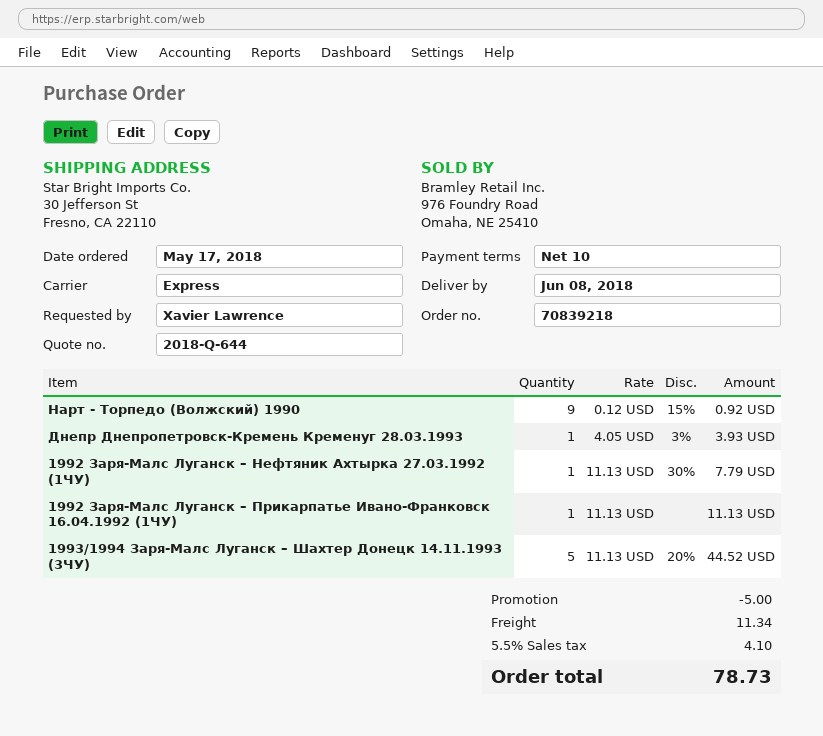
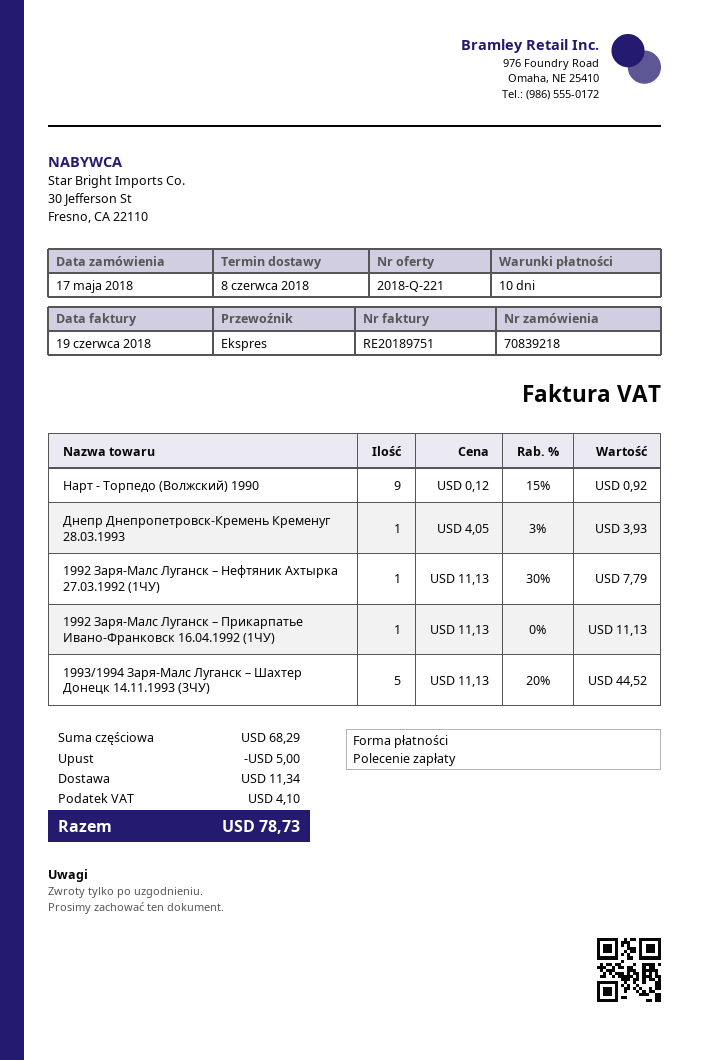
quote number: 2018-Q-644 -> 2018-Q-221

